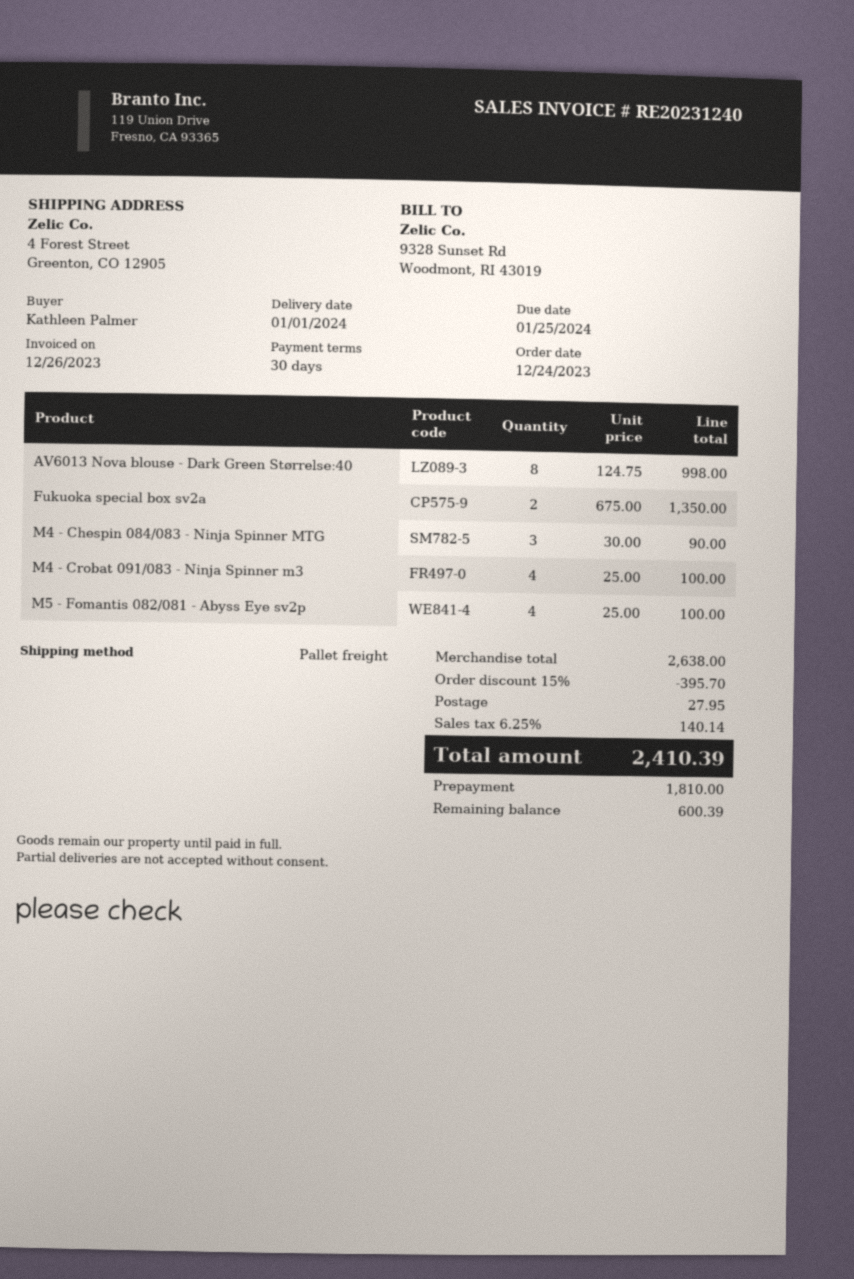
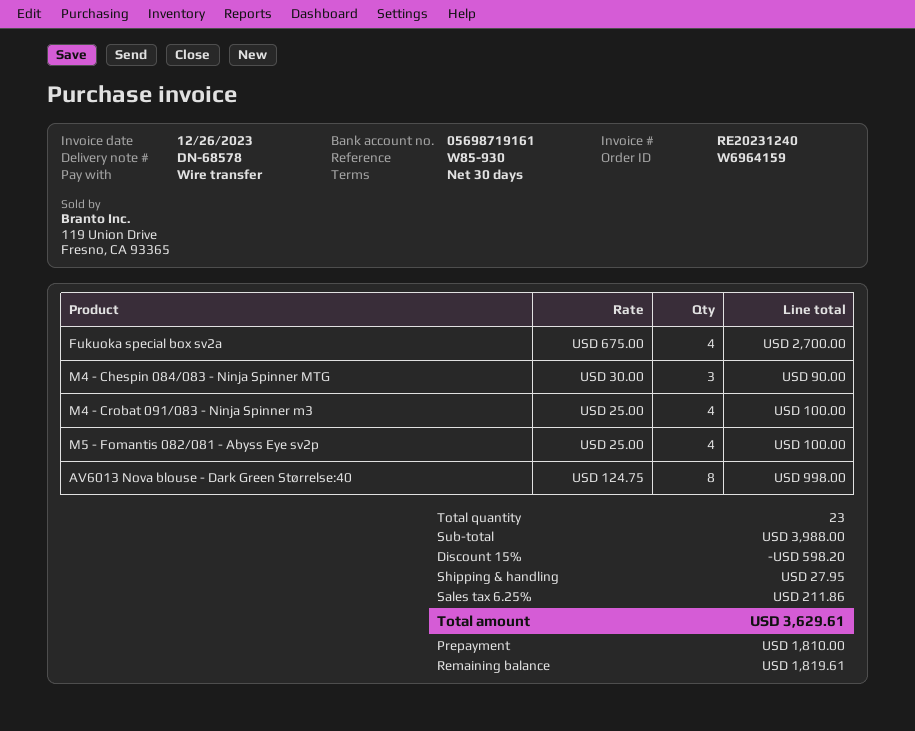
Fukuoka special box sv2a: 2 x 675.00 = 1350.00 -> 4 x 675.00 = 2700.00
subtotal: 2638.00 -> 3988.00
discount: 15% = 395.70 -> 15% = 598.20
tax: 6.25% = 140.14 -> 6.25% = 211.86
total: 2410.39 -> 3629.61
balance: 600.39 -> 1819.61

